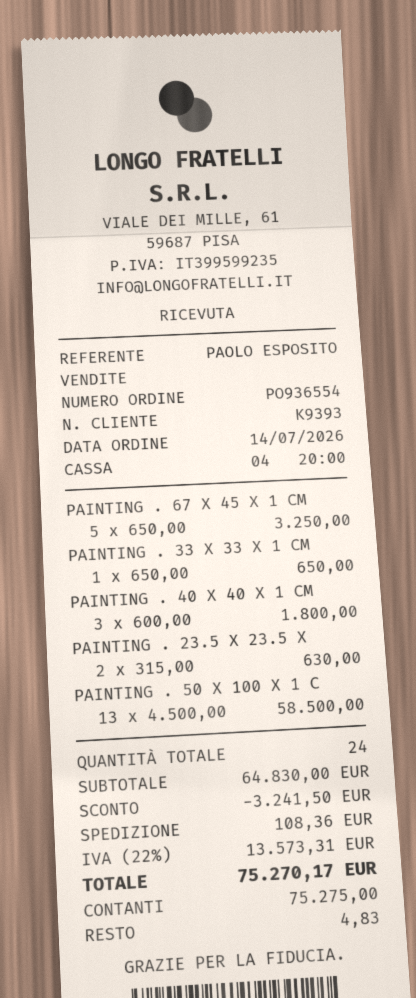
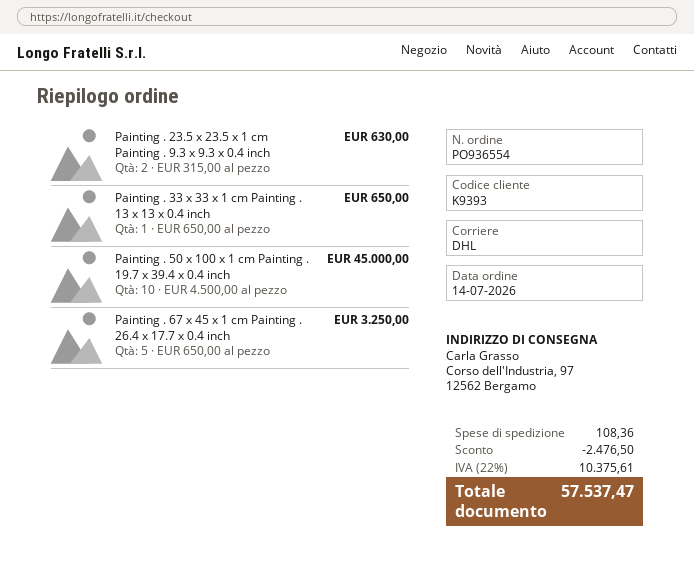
PAINTING . 40 X 40 X 1 CM: 3 x 600.00 = 1800.00 -> none
PAINTING . 50 X 100 X 1 C: 13 x 4500.00 = 58500.00 -> 10 x 4500.00 = 45000.00
discount: 3241.50 -> 2476.50
tax: 22% = 13573.31 -> 22% = 10375.61
total: 75270.17 -> 57537.47

